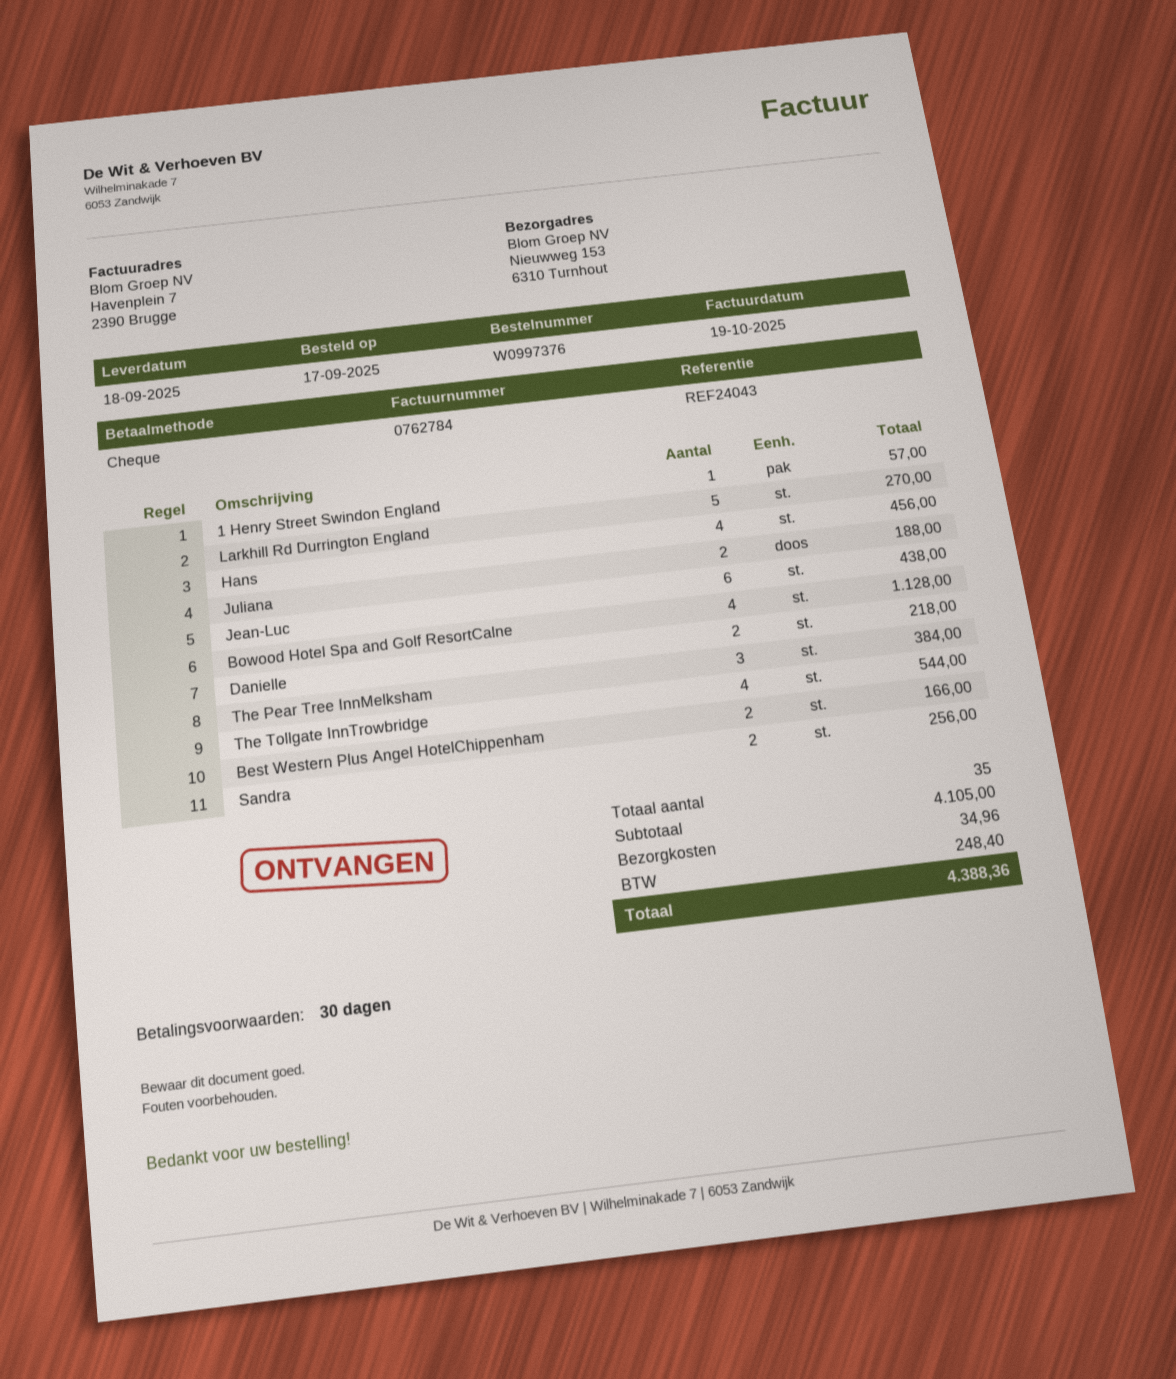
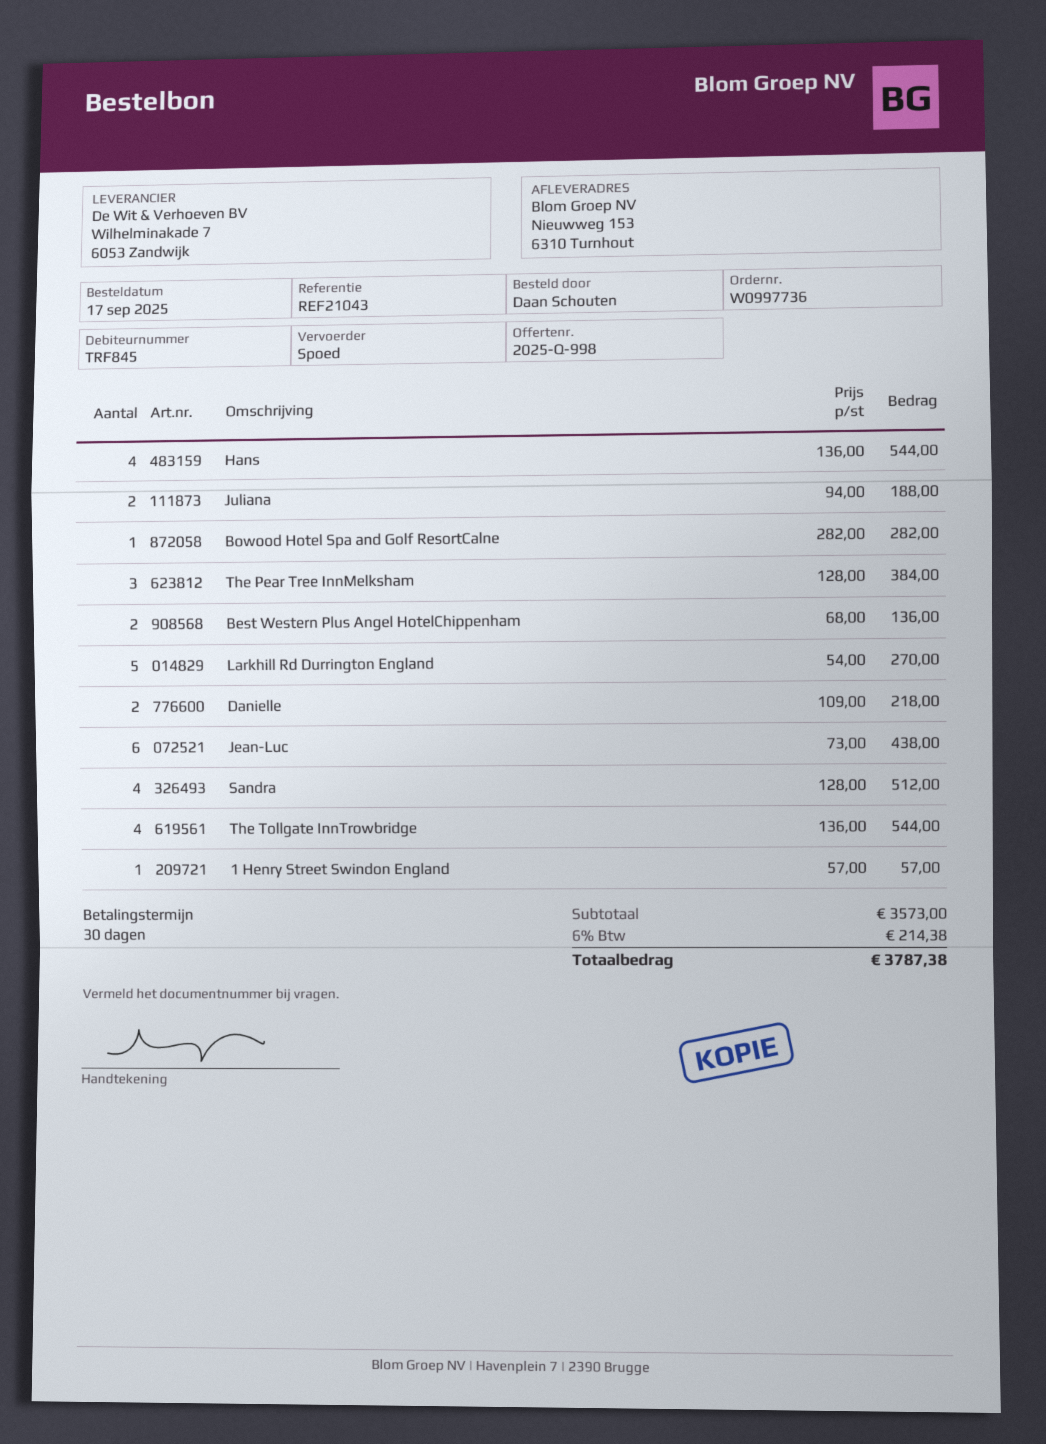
order number: W0997376 -> W0997736
reference: REF24043 -> REF21043
Hans: 4 for 456.00 -> 4 for 544.00
Bowood Hotel Spa and Golf ResortCalne: 4 for 1128.00 -> 1 for 282.00
Best Western Plus Angel HotelChippenham: 2 for 166.00 -> 2 for 136.00
Sandra: 2 for 256.00 -> 4 for 512.00
subtotal: 4105.00 -> 3573.00
shipping: 34.96 -> none
tax: 248.40 -> 214.38
total: 4388.36 -> 3787.38

